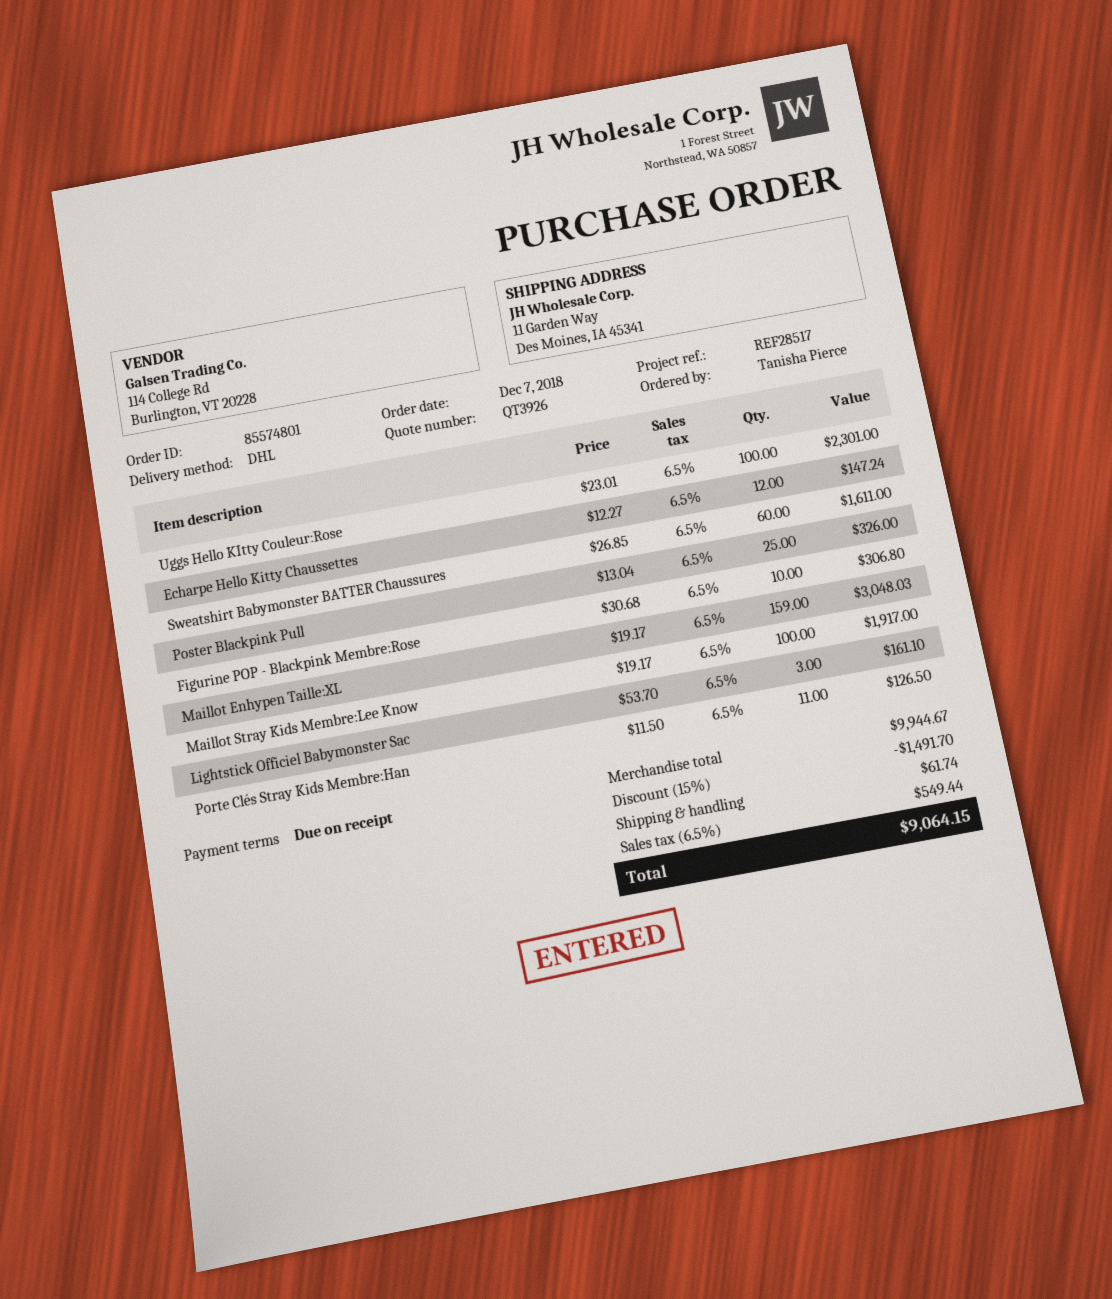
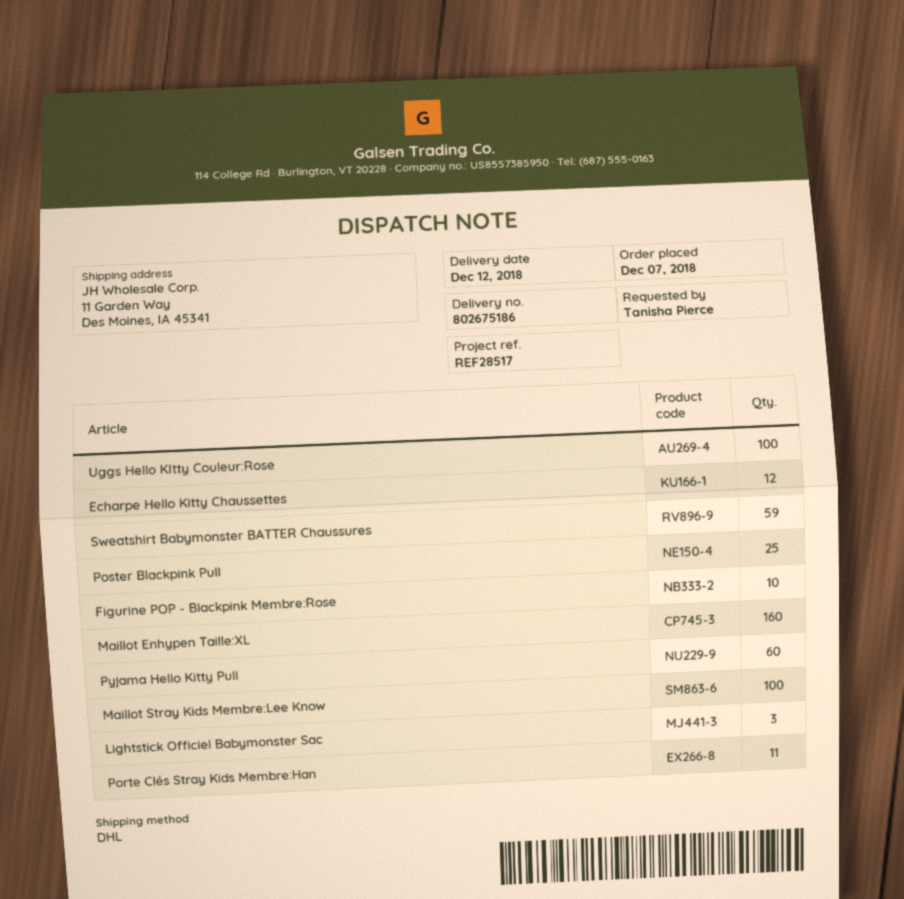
Sweatshirt Babymonster BATTER Chaussures: 60 -> 59
Maillot Enhypen Taille:XL: 159 -> 160
Pyjama Hello Kitty Pull: none -> 60

